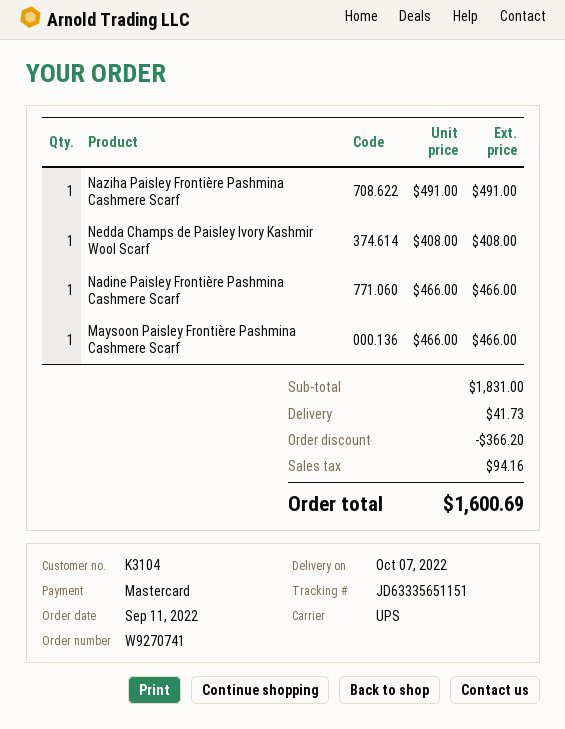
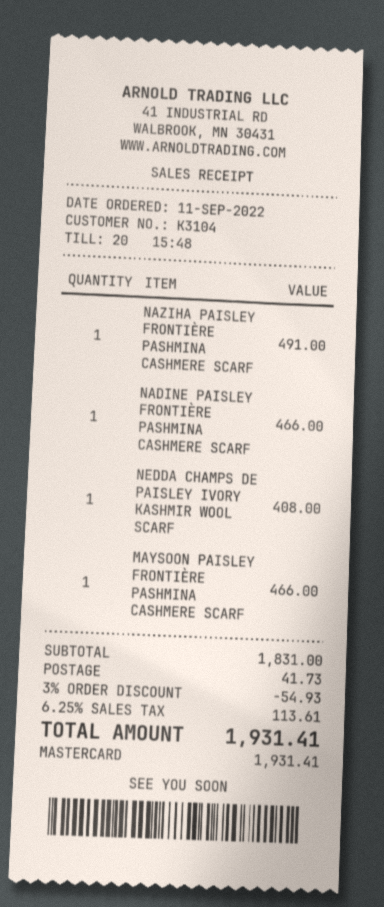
discount: 366.20 -> 54.93
tax: 94.16 -> 113.61
total: 1600.69 -> 1931.41

